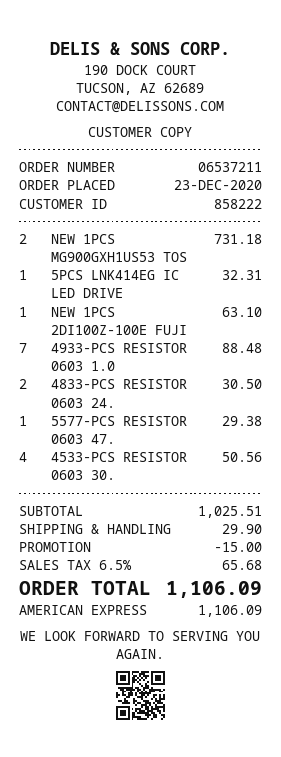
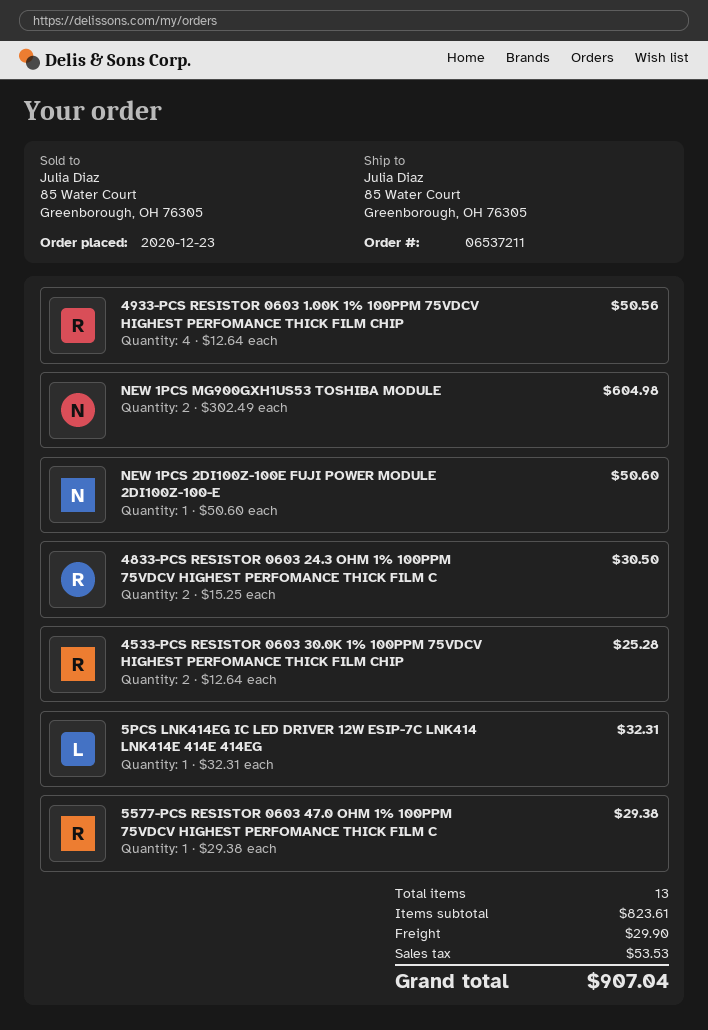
NEW 1PCS MG900GXH1US53 TOS: 2 for 731.18 -> 2 for 604.98
NEW 1PCS 2DI100Z-100E FUJI: 1 for 63.10 -> 1 for 50.60
4933-PCS RESISTOR 0603 1.0: 7 for 88.48 -> 4 for 50.56
4533-PCS RESISTOR 0603 30.: 4 for 50.56 -> 2 for 25.28
subtotal: 1025.51 -> 823.61
discount: 15.00 -> none
tax: 65.68 -> 53.53
total: 1106.09 -> 907.04

